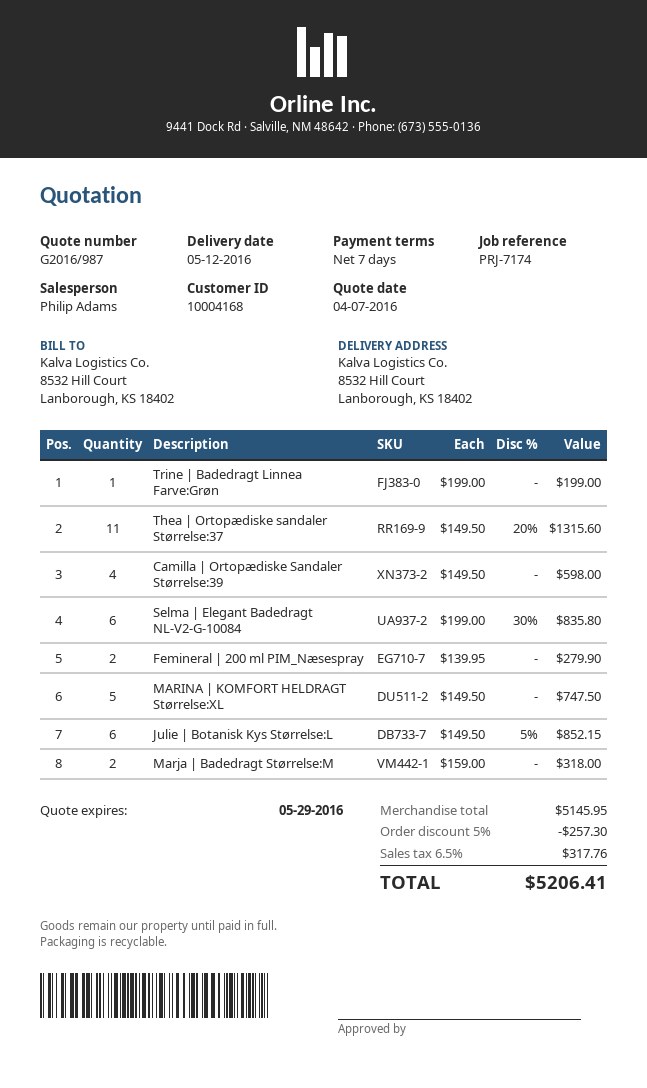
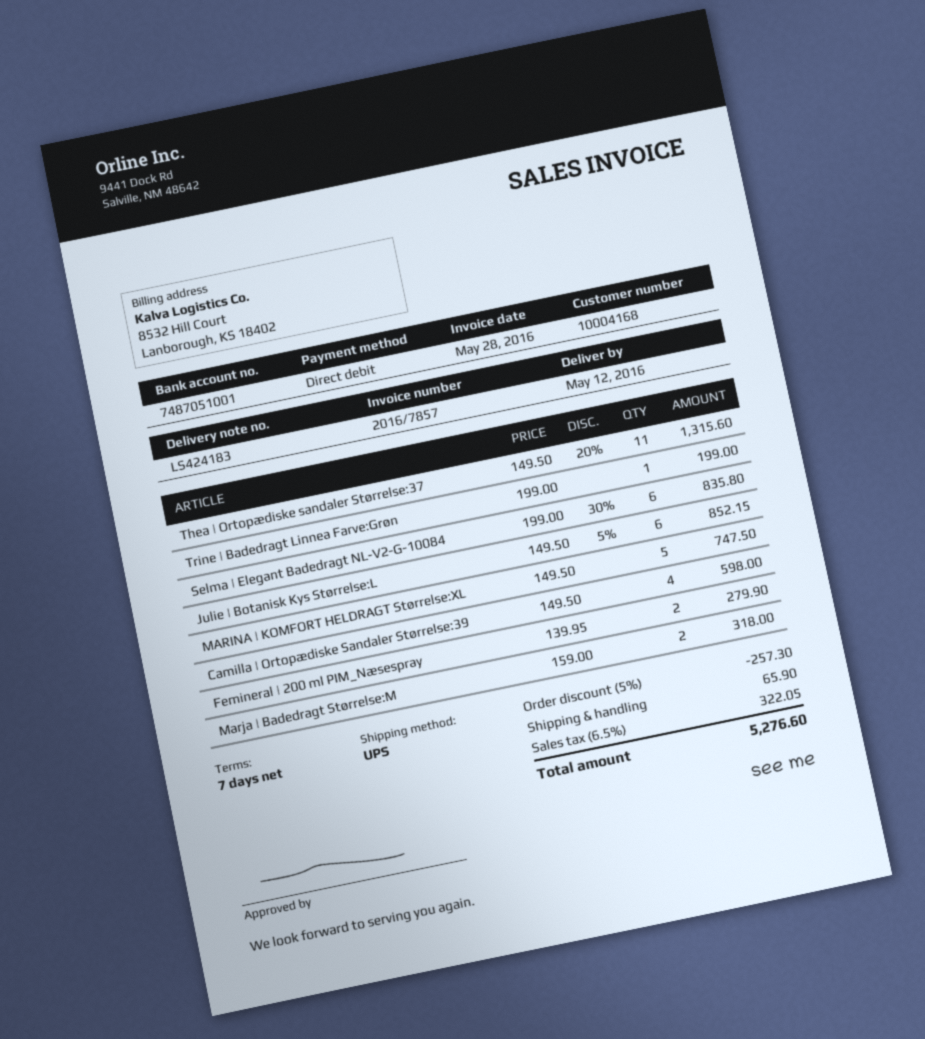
shipping: none -> 65.90
tax: 6.5% = 317.76 -> 6.5% = 322.05
total: 5206.41 -> 5276.60

